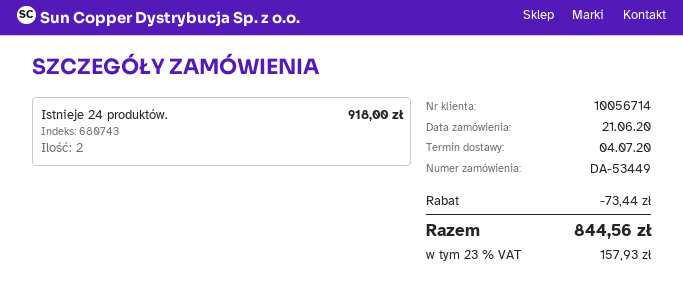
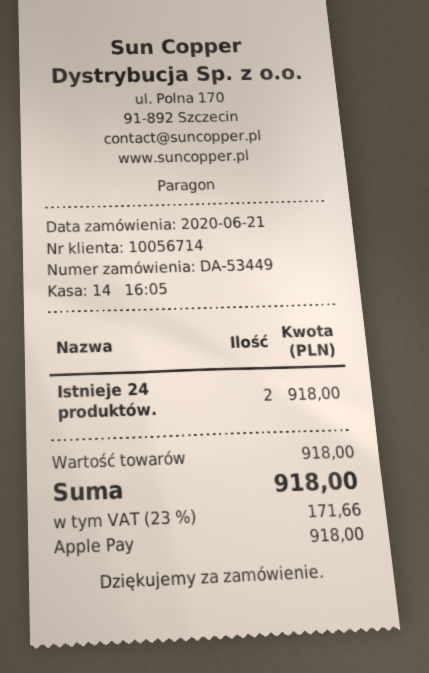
discount: 73.44 -> none
tax: 23% = 157.93 -> 23% = 171.66
total: 844.56 -> 918.00

